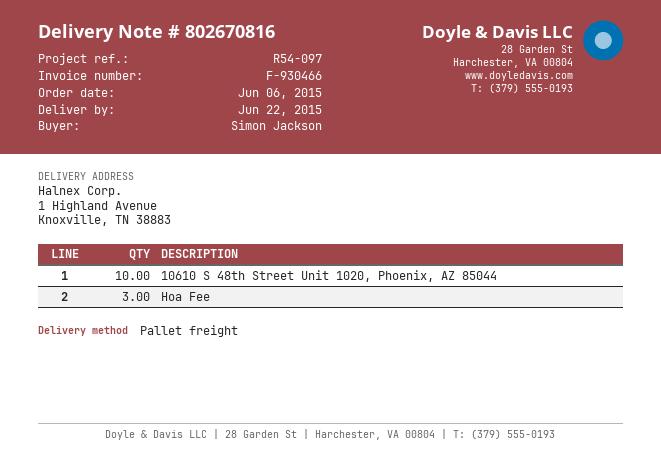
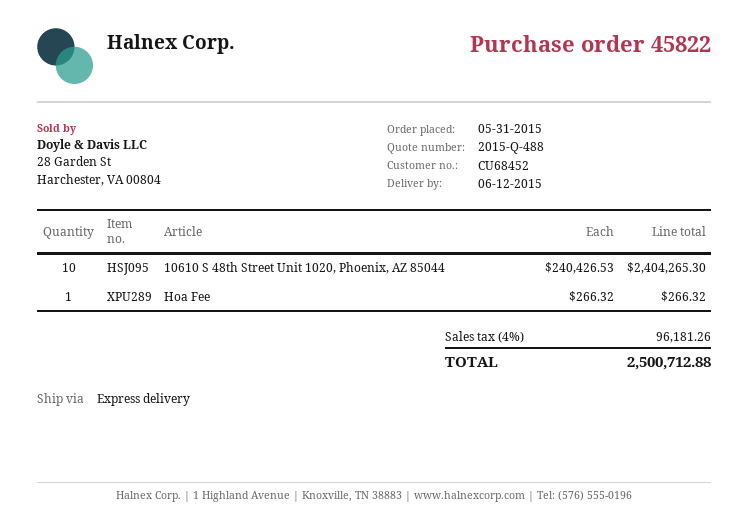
order date: 2015-06-06 -> 2015-05-31
delivery date: 2015-06-22 -> 2015-06-12
shipping method: pallet freight -> express
Hoa Fee: 3 -> 1

